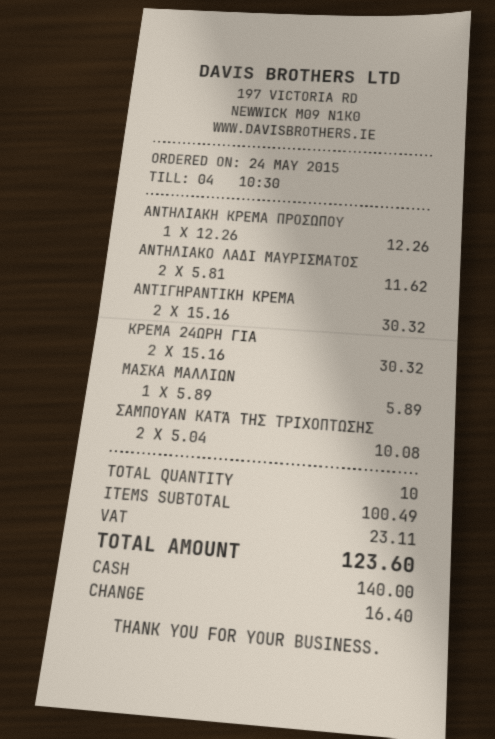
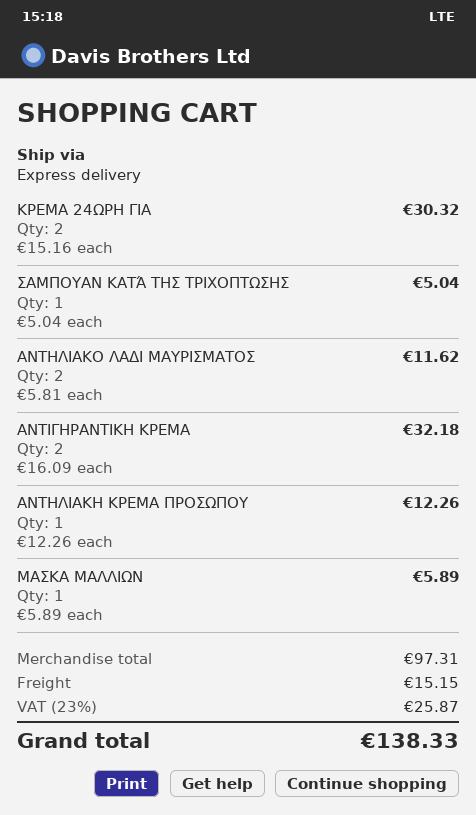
ΑΝΤΙΓΗΡΑΝΤΙΚΗ ΚΡΕΜΑ: 2 x 15.16 = 30.32 -> 2 x 16.09 = 32.18
ΣΑΜΠΟΥΑΝ ΚΑΤΆ ΤΗΣ ΤΡΙΧΟΠΤΩΣΗΣ: 2 x 5.04 = 10.08 -> 1 x 5.04 = 5.04
subtotal: 100.49 -> 97.31
shipping: none -> 15.15
tax: 23.11 -> 25.87
total: 123.60 -> 138.33

